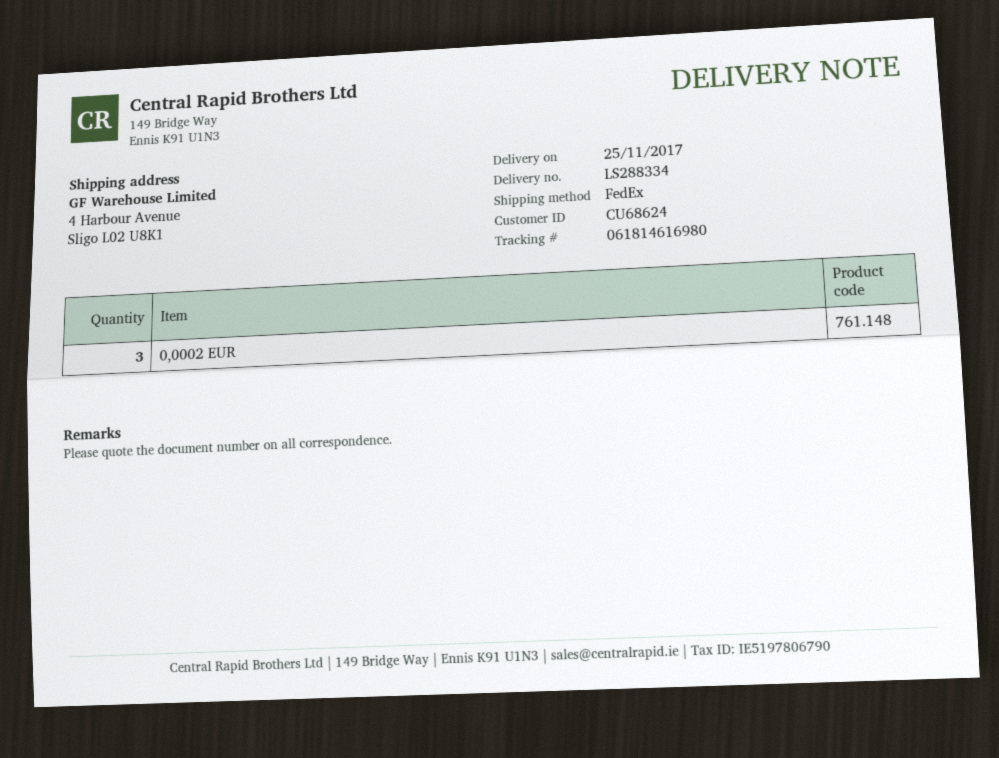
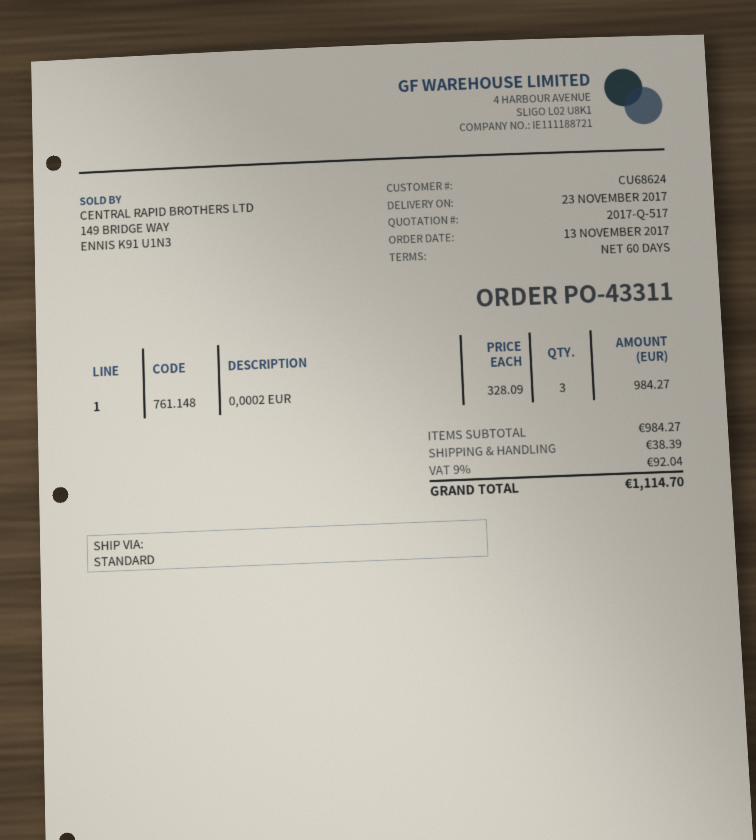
delivery date: 2017-11-25 -> 2017-11-23
shipping method: FedEx -> standard

